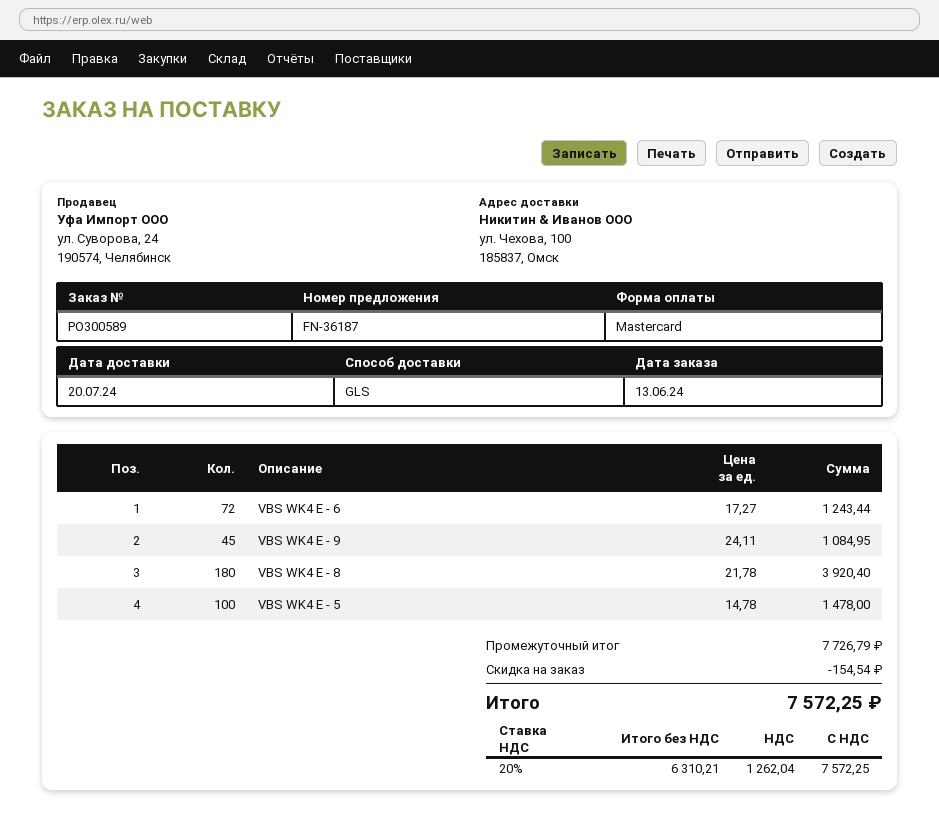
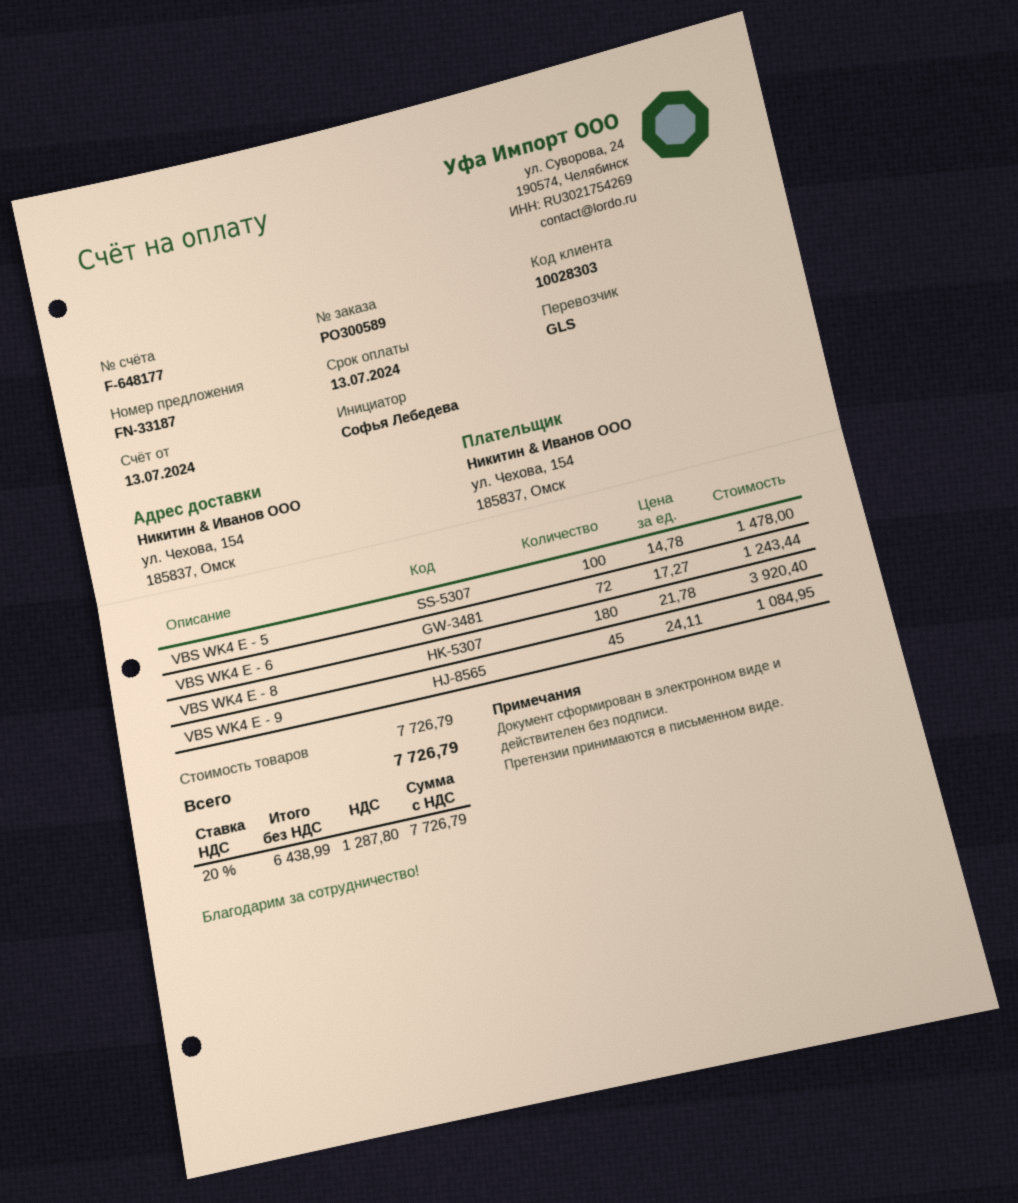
quote number: FN-36187 -> FN-33187
ship to: ул. Чехова, 100, 185837, Омск -> ул. Чехова, 154, 185837, Омск
discount: 154.54 -> none
net: 6310.21 -> 6438.99
tax: 20% = 1262.04 -> 20% = 1287.80
total: 7572.25 -> 7726.79

